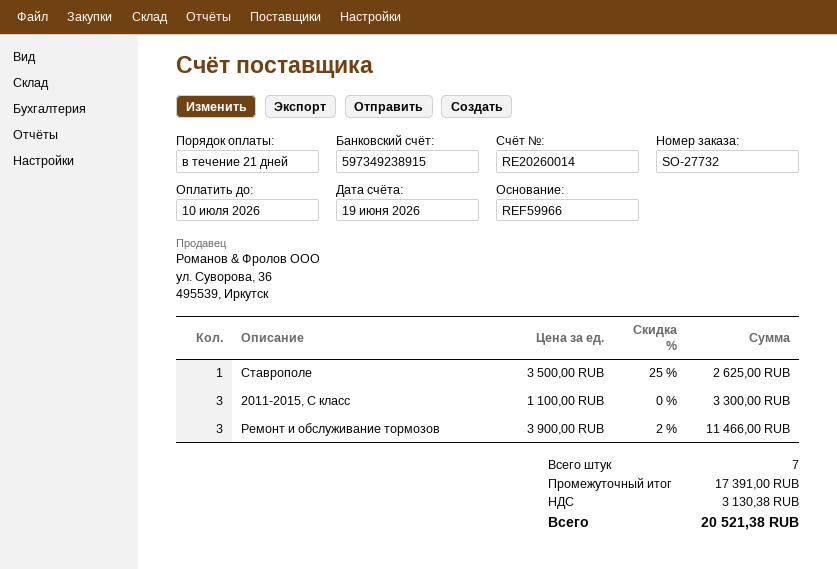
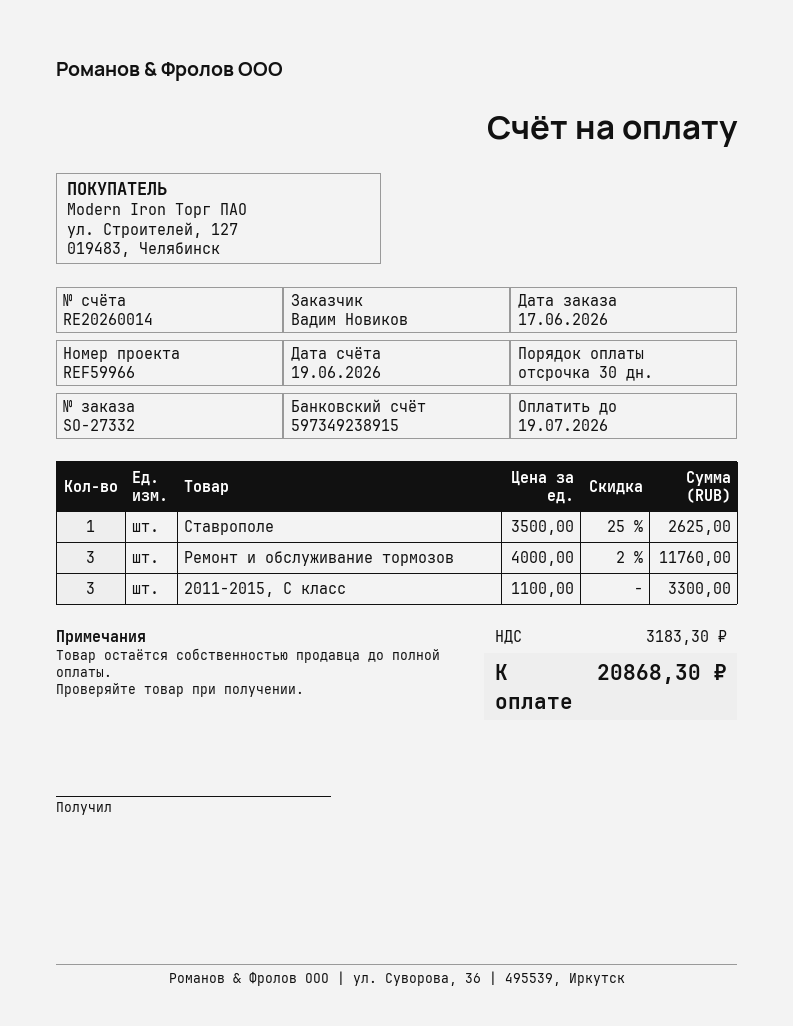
order number: SO-27732 -> SO-27332
payment terms: 21 days -> 30 days
due date: 2026-07-10 -> 2026-07-19
Ремонт и обслуживание тормозов: 3 x 3900.00 - 2% = 11466.00 -> 3 x 4000.00 - 2% = 11760.00
tax: 3130.38 -> 3183.30
total: 20521.38 -> 20868.30

